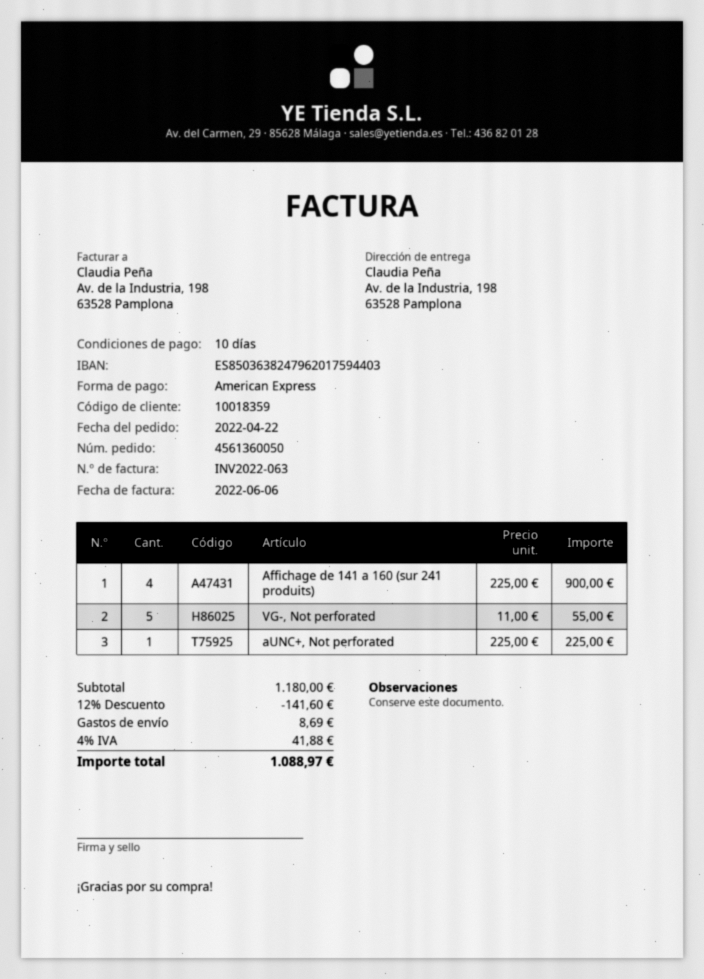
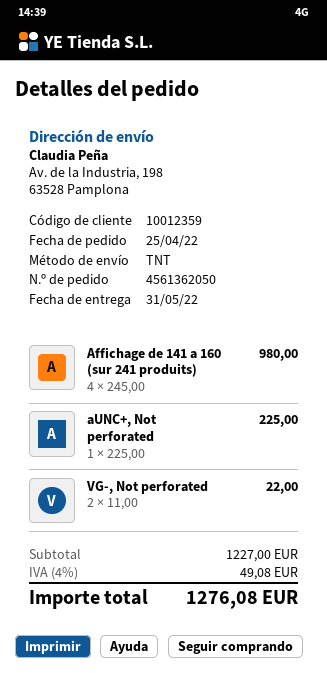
order number: 4561360050 -> 4561362050
order date: 2022-04-22 -> 2022-04-25
customer number: 10018359 -> 10012359
Affichage de 141 a 160 (sur 241 produits): 4 x 225.00 = 900.00 -> 4 x 245.00 = 980.00
VG-, Not perforated: 5 x 11.00 = 55.00 -> 2 x 11.00 = 22.00
subtotal: 1180.00 -> 1227.00
discount: 12% = 141.60 -> none
shipping: 8.69 -> none
tax: 4% = 41.88 -> 4% = 49.08
total: 1088.97 -> 1276.08

